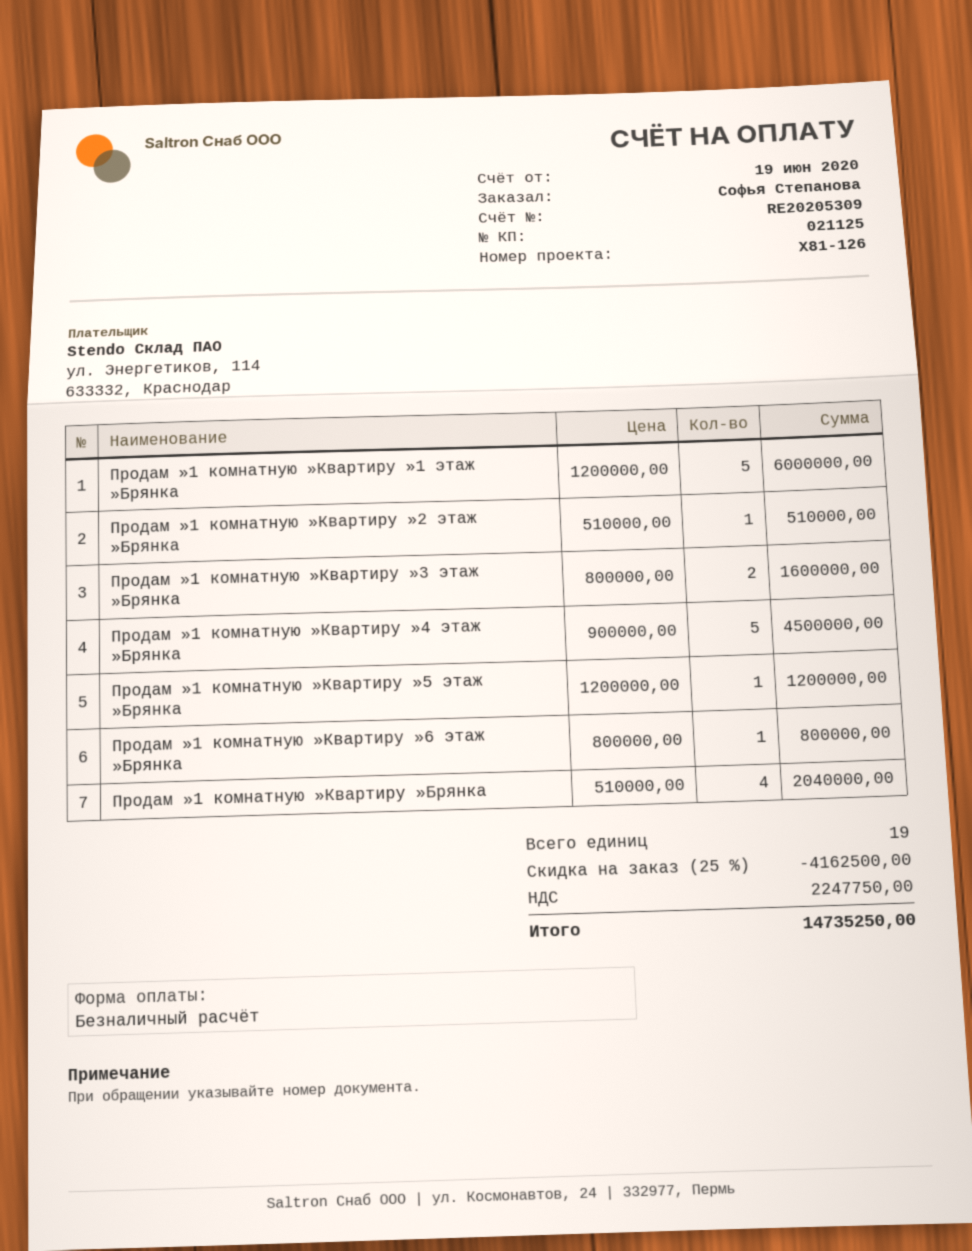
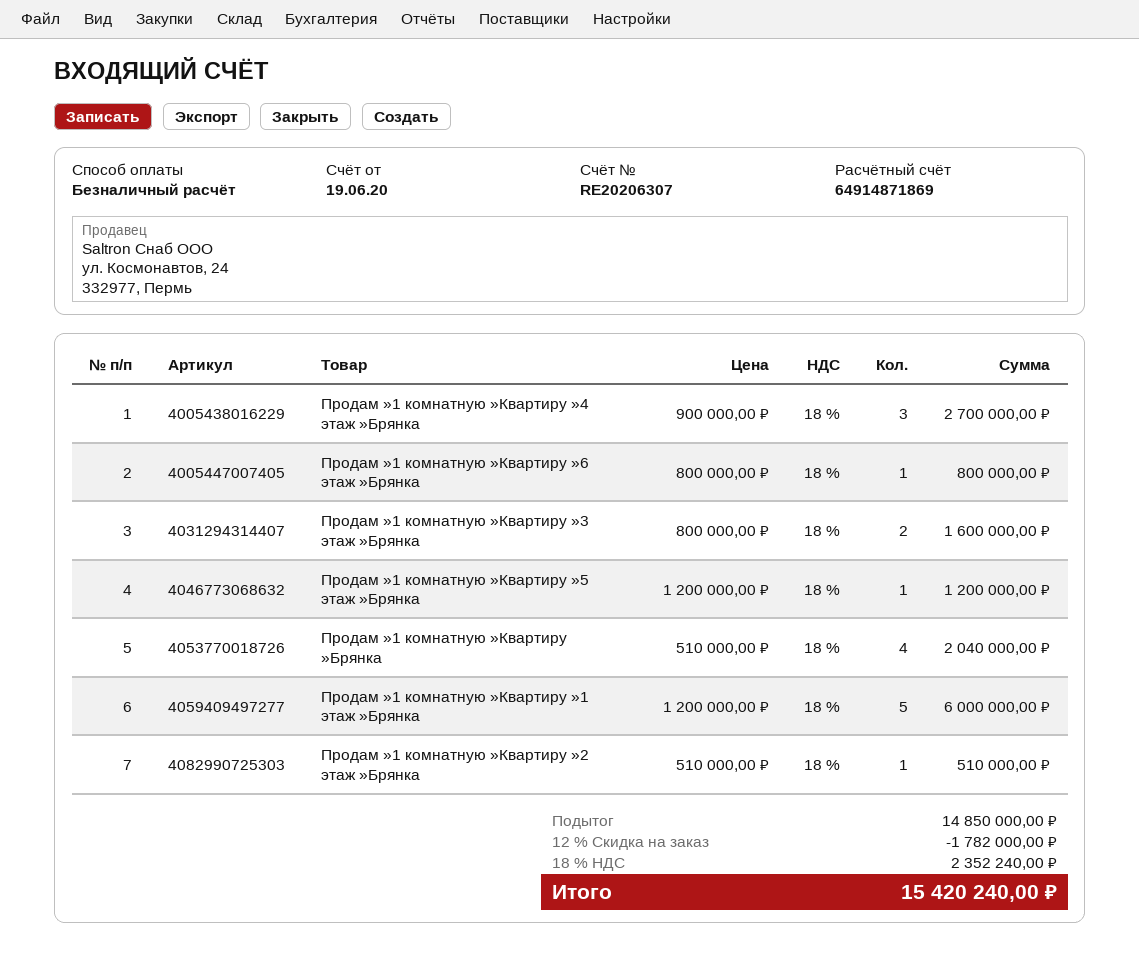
invoice number: RE20205309 -> RE20206307
Продам »1 комнатную »Квартиру »4 этаж »Брянка: 5 x 900000.00 = 4500000.00 -> 3 x 900000.00 = 2700000.00
discount: 25% = 4162500.00 -> 12% = 1782000.00
tax: 2247750.00 -> 2352240.00
total: 14735250.00 -> 15420240.00

